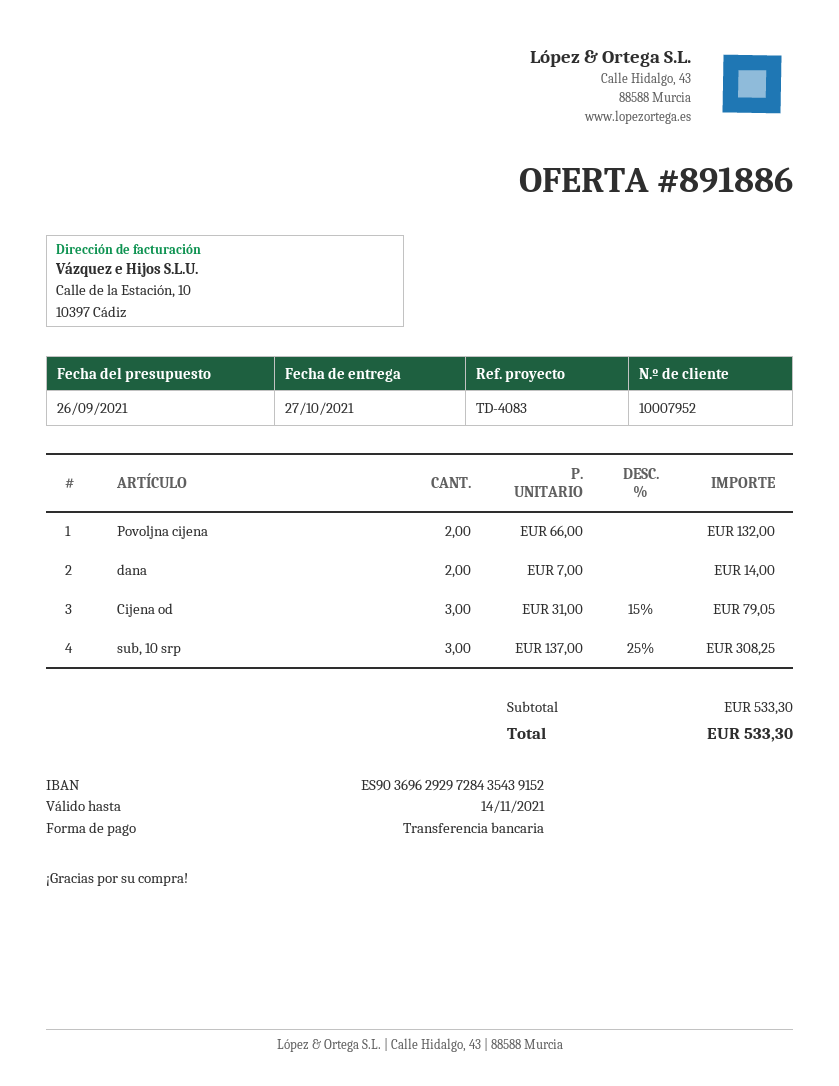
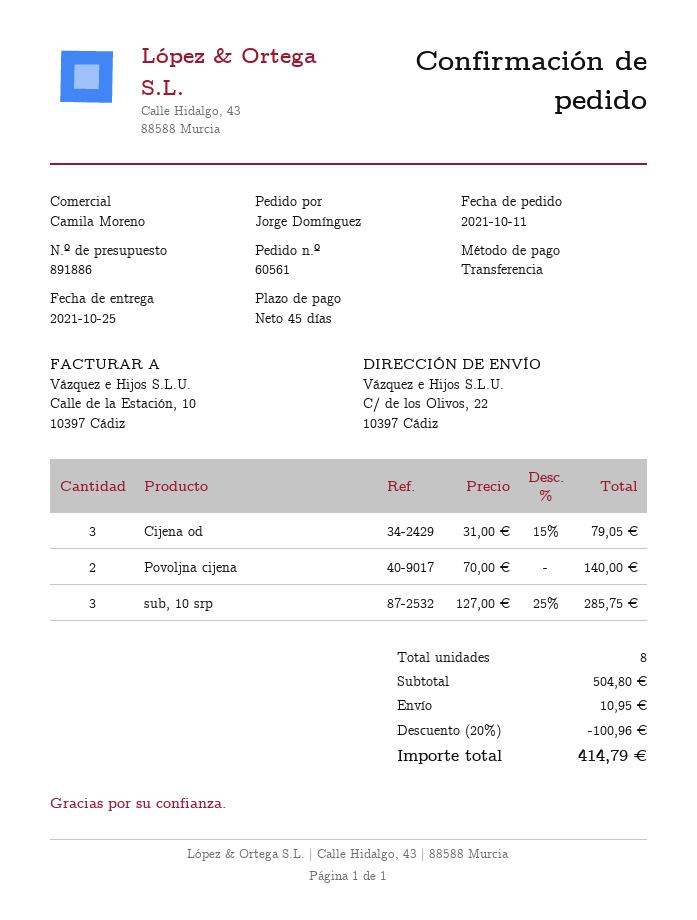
delivery date: 2021-10-27 -> 2021-10-25
Povoljna cijena: 2 x 66.00 = 132.00 -> 2 x 70.00 = 140.00
dana: 2 x 7.00 = 14.00 -> none
sub, 10 srp: 3 x 137.00 - 25% = 308.25 -> 3 x 127.00 - 25% = 285.75
subtotal: 533.30 -> 504.80
discount: none -> 20% = 100.96
shipping: none -> 10.95
total: 533.30 -> 414.79

